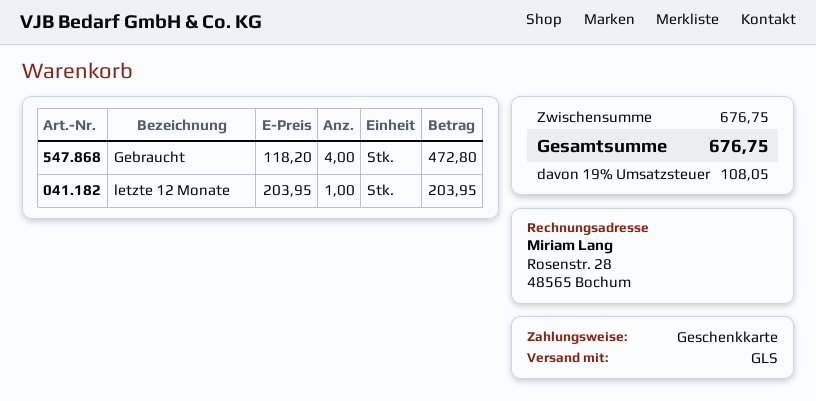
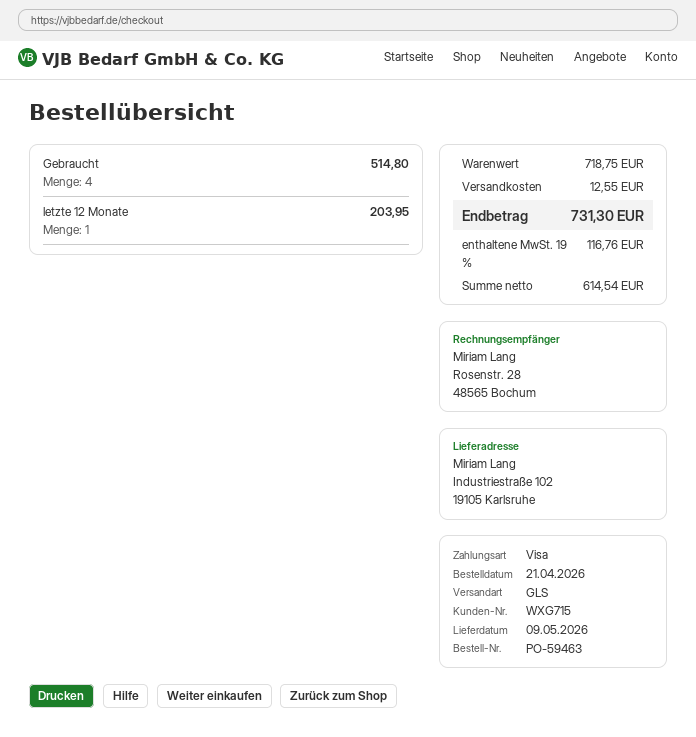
payment method: gift card -> Visa
Gebraucht: 4 for 472.80 -> 4 for 514.80
subtotal: 676.75 -> 718.75
shipping: none -> 12.55
tax: 19% = 108.05 -> 19% = 116.76
total: 676.75 -> 731.30

